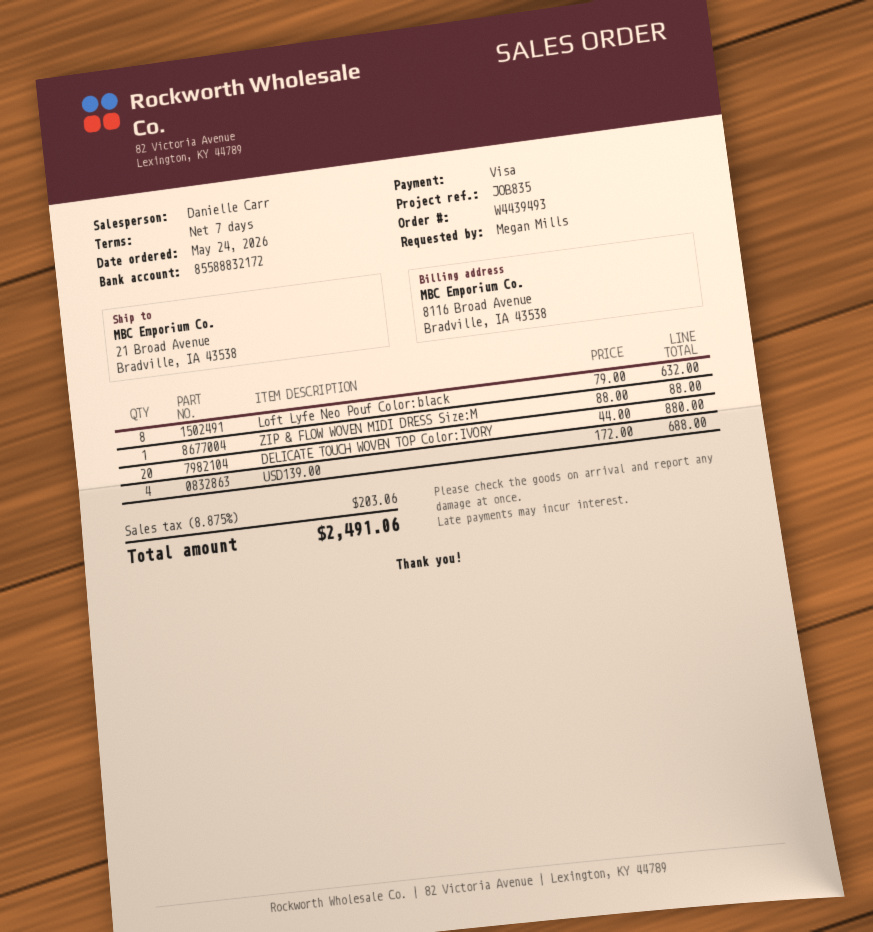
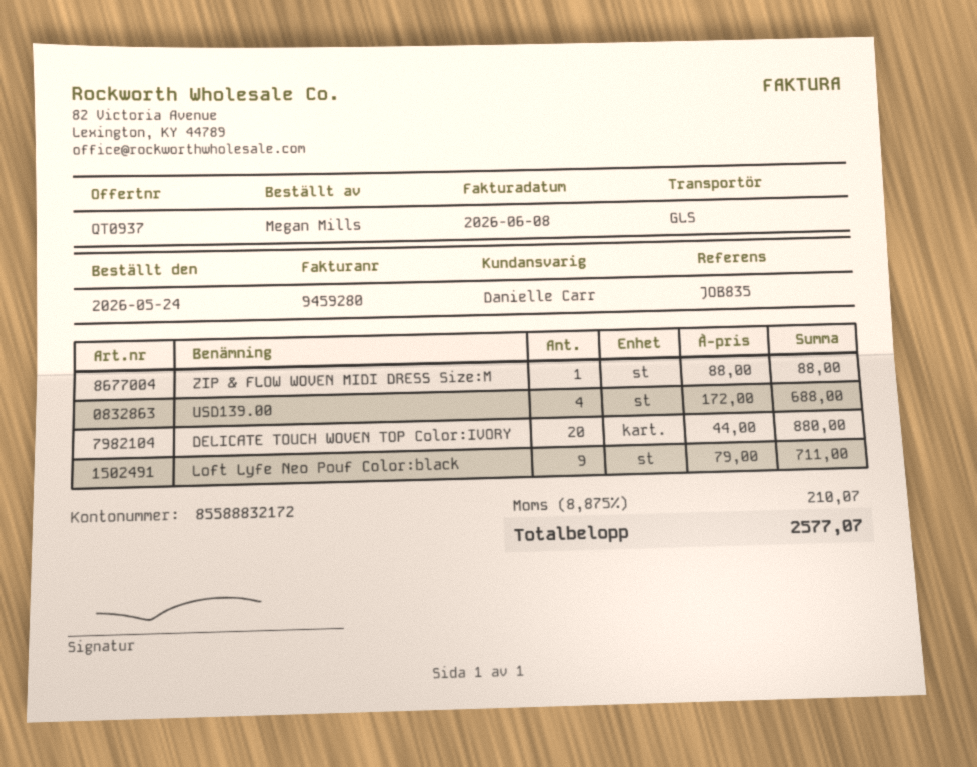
Loft Lyfe Neo Pouf Color:black: 8 x 79.00 = 632.00 -> 9 x 79.00 = 711.00
tax: 8.875% = 203.06 -> 8.875% = 210.07
total: 2491.06 -> 2577.07

